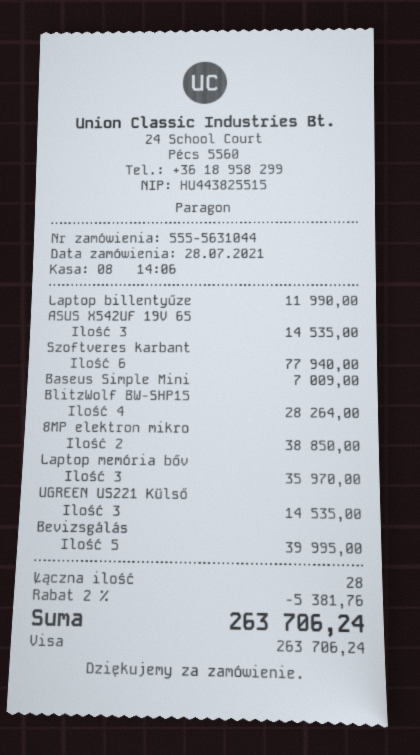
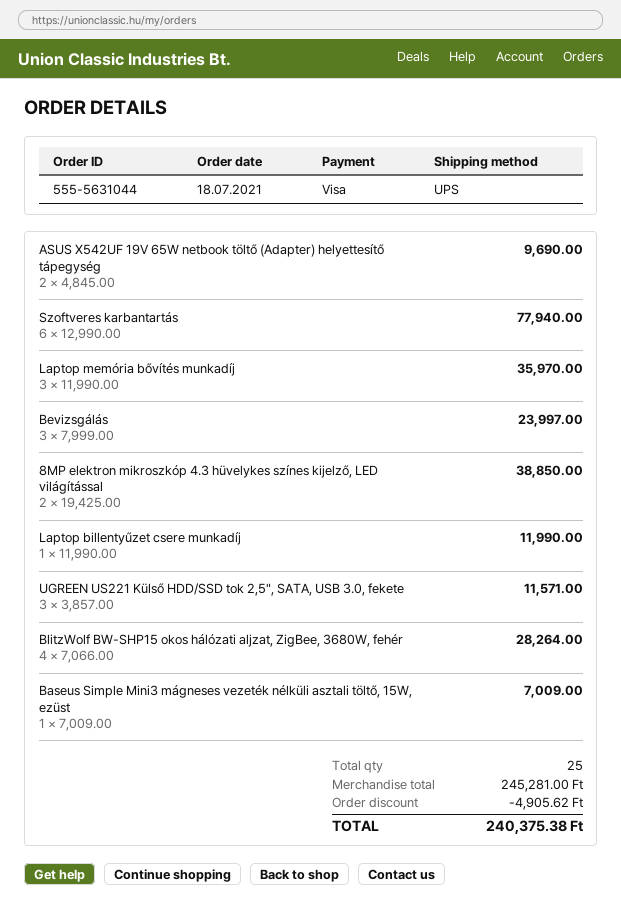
order date: 2021-07-28 -> 2021-07-18
ASUS X542UF 19V 65: 3 for 14535.00 -> 2 for 9690.00
UGREEN US221 Külső: 3 for 14535.00 -> 3 for 11571.00
Bevizsgálás: 5 for 39995.00 -> 3 for 23997.00
total quantity: 28 -> 25
discount: 5381.76 -> 4905.62
total: 263706.24 -> 240375.38

